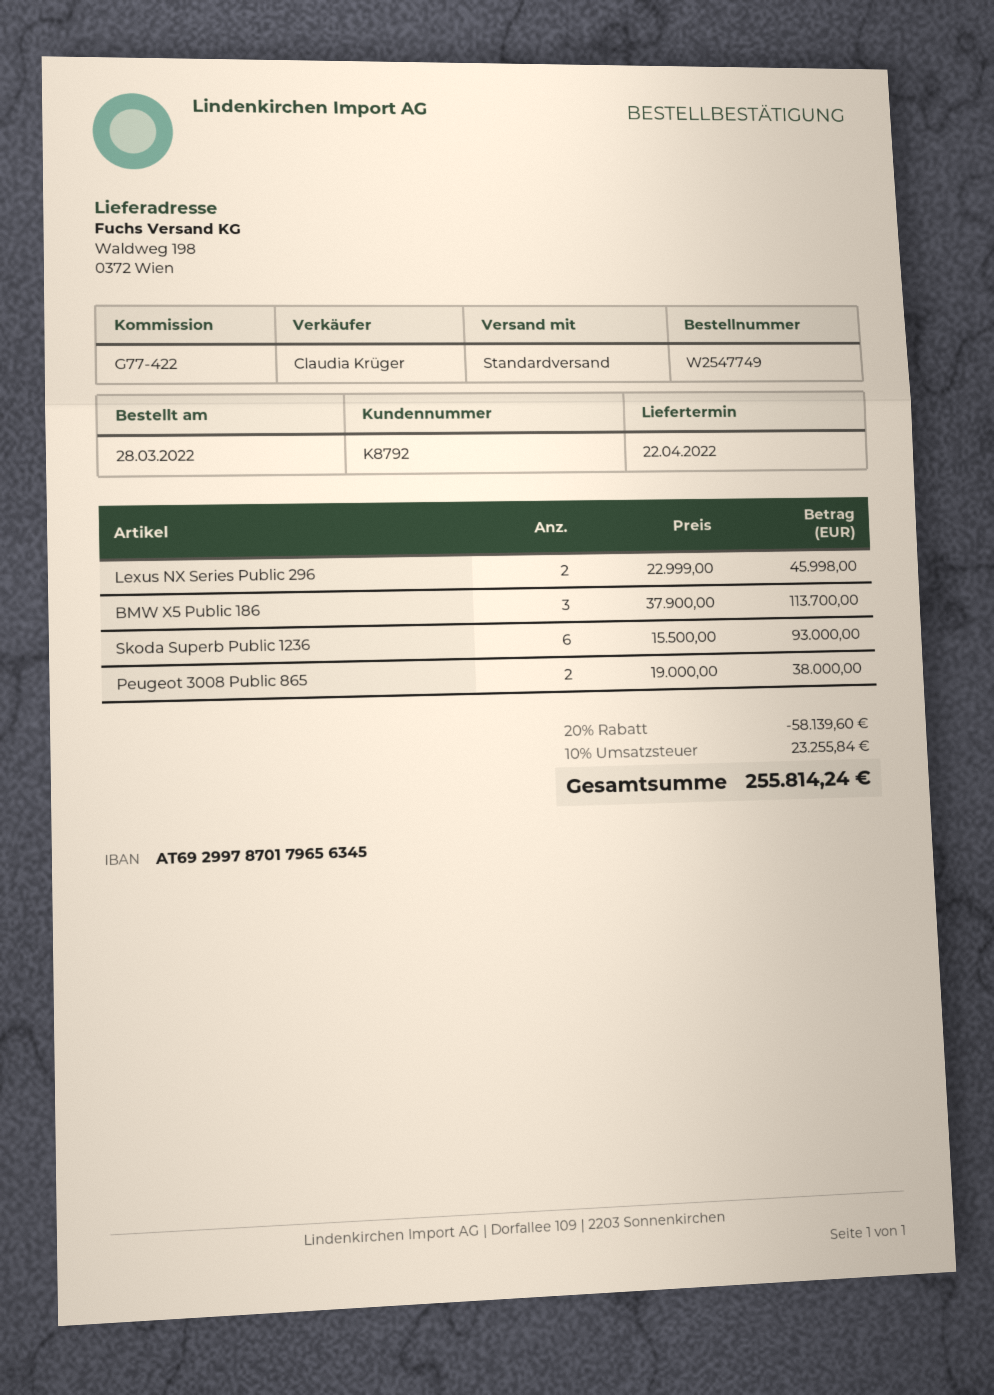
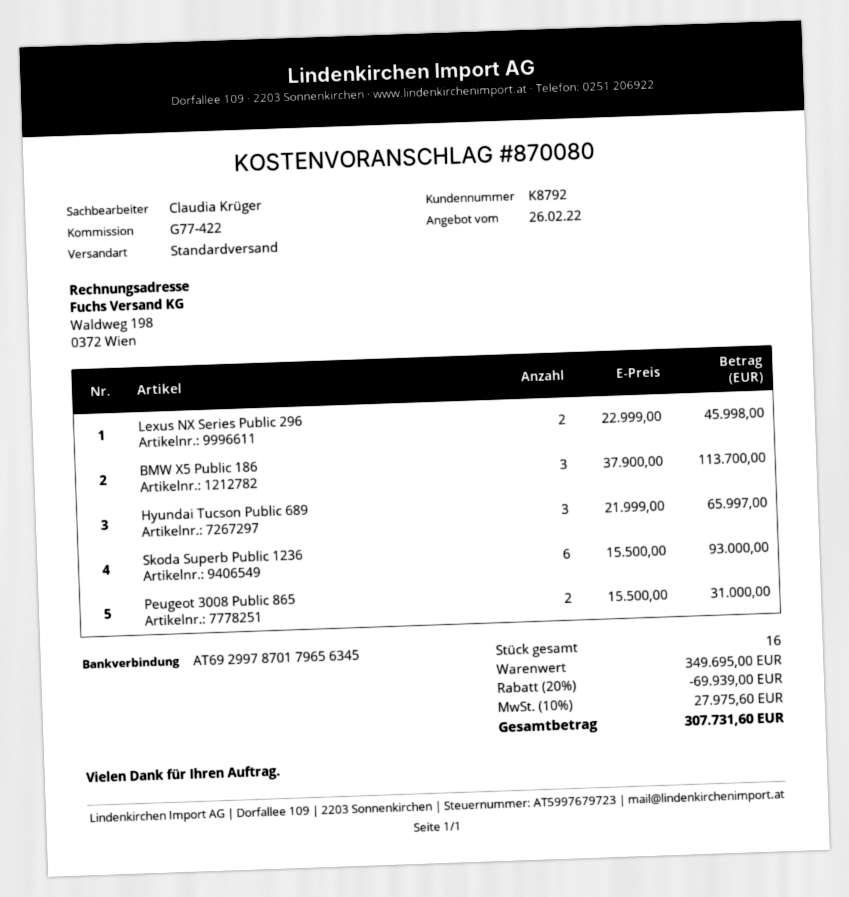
Peugeot 3008 Public 865: 2 x 19000.00 = 38000.00 -> 2 x 15500.00 = 31000.00
Hyundai Tucson Public 689: none -> 3 x 21999.00 = 65997.00
discount: 20% = 58139.60 -> 20% = 69939.00
tax: 10% = 23255.84 -> 10% = 27975.60
total: 255814.24 -> 307731.60

